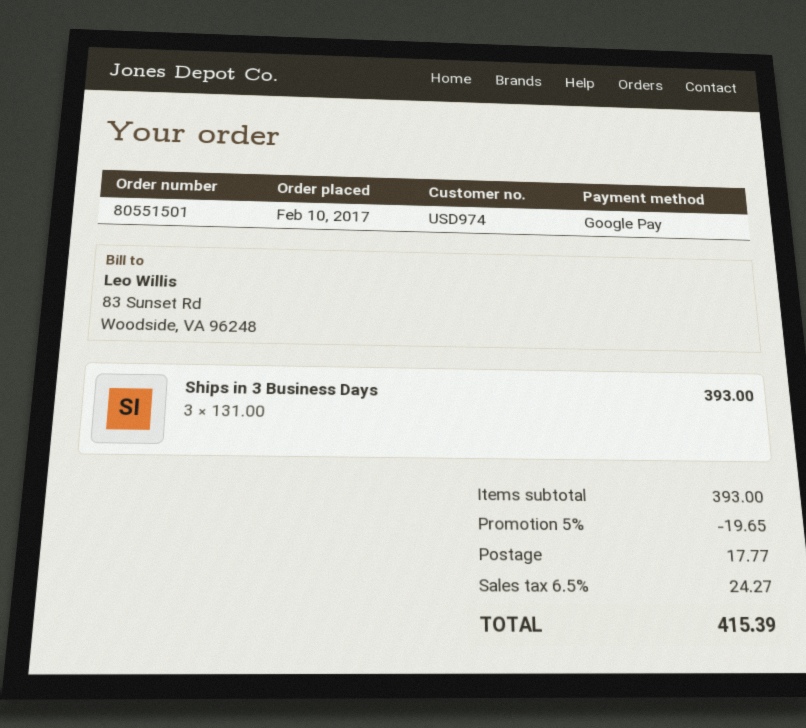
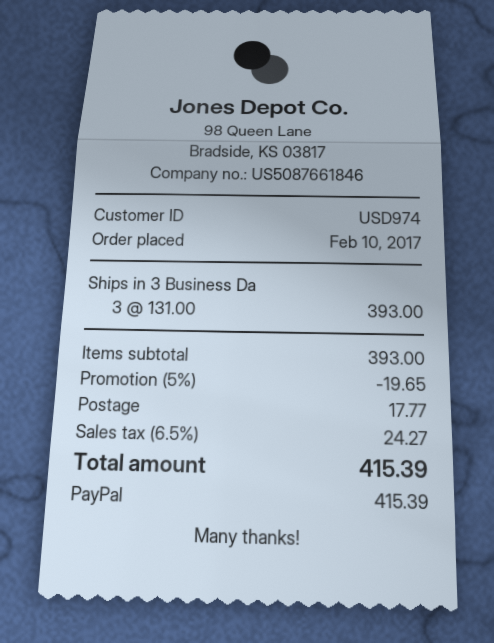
payment method: Google Pay -> PayPal

